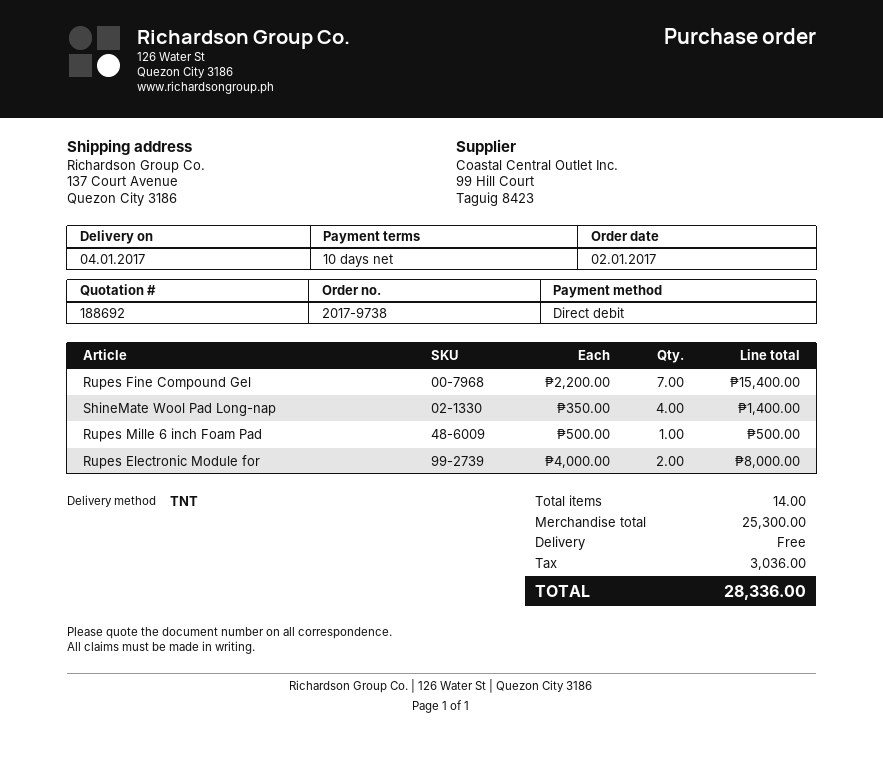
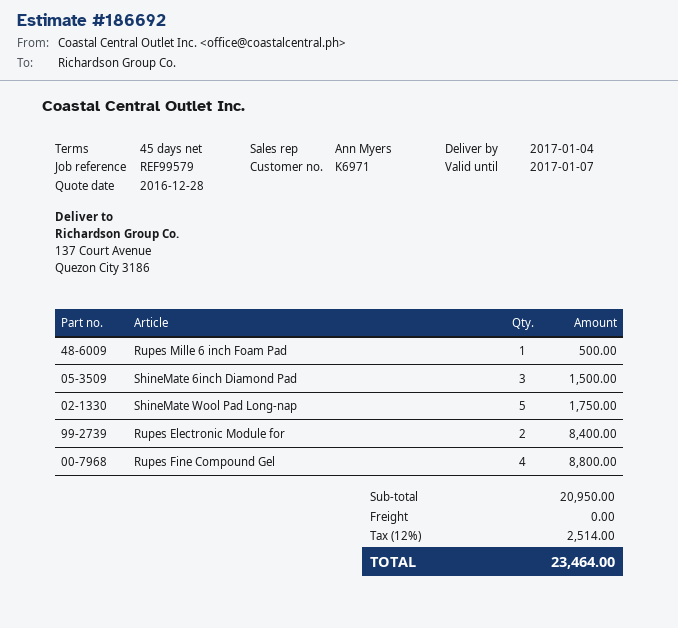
quote number: 188692 -> 186692
payment terms: 10 days -> 45 days
Rupes Fine Compound Gel: 7 for 15400.00 -> 4 for 8800.00
ShineMate Wool Pad Long-nap: 4 for 1400.00 -> 5 for 1750.00
Rupes Electronic Module for: 2 for 8000.00 -> 2 for 8400.00
ShineMate 6inch Diamond Pad: none -> 3 for 1500.00
subtotal: 25300.00 -> 20950.00
tax: 3036.00 -> 2514.00
total: 28336.00 -> 23464.00

